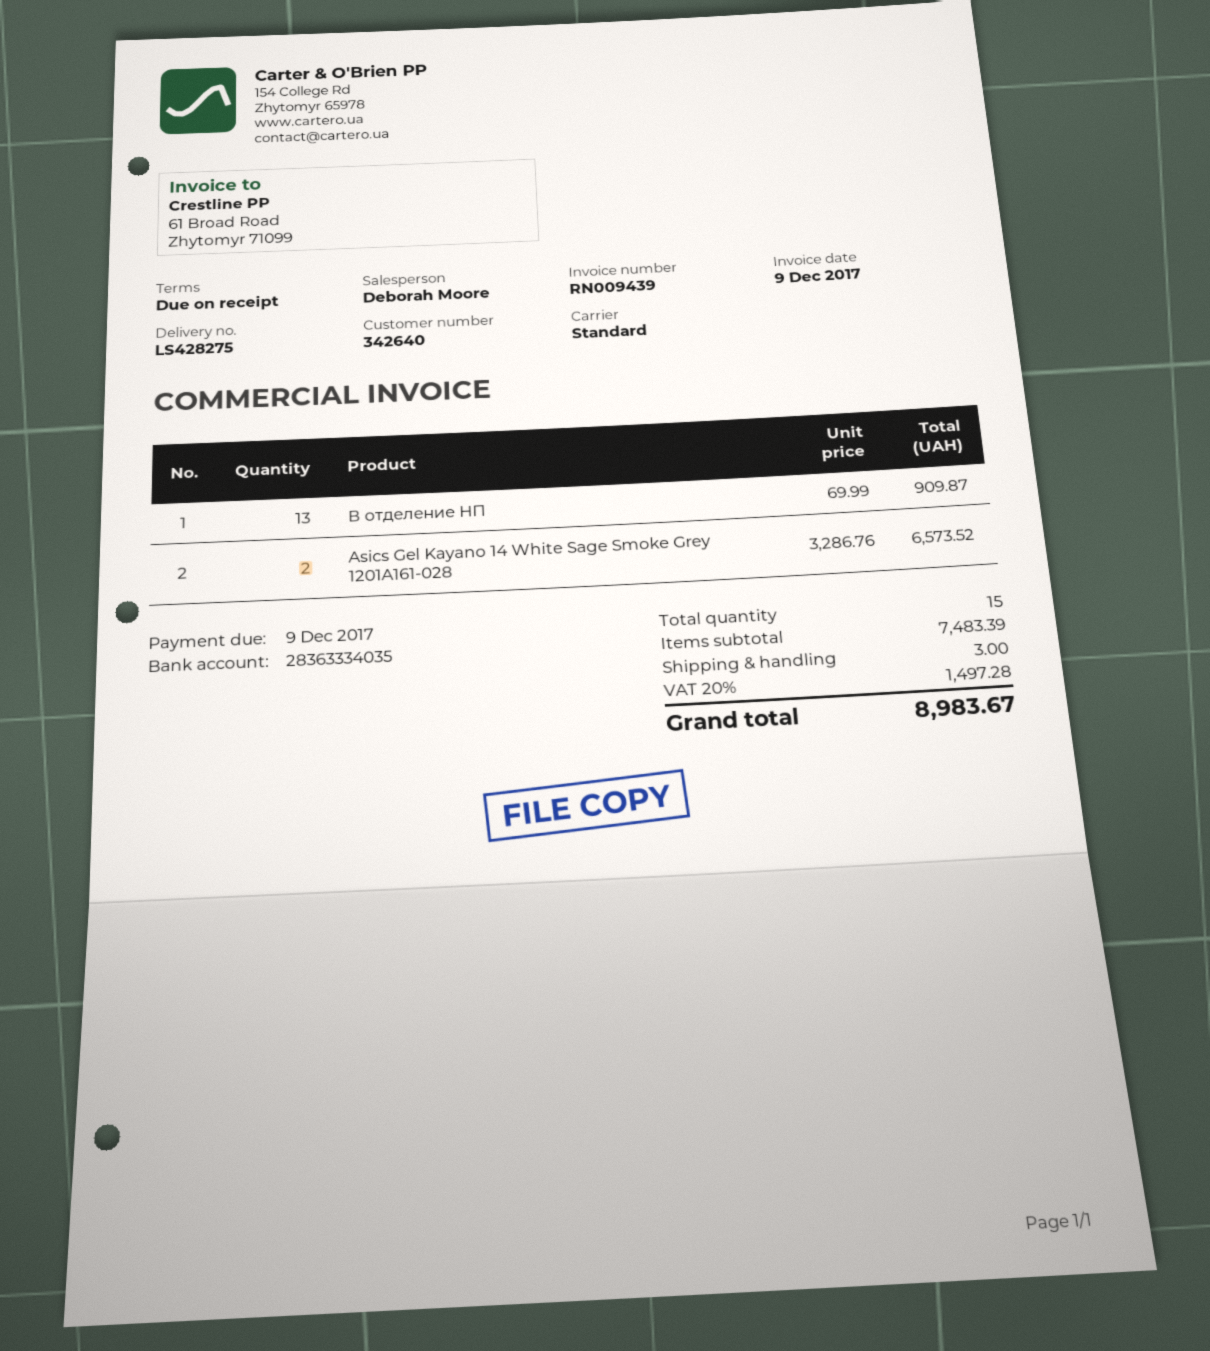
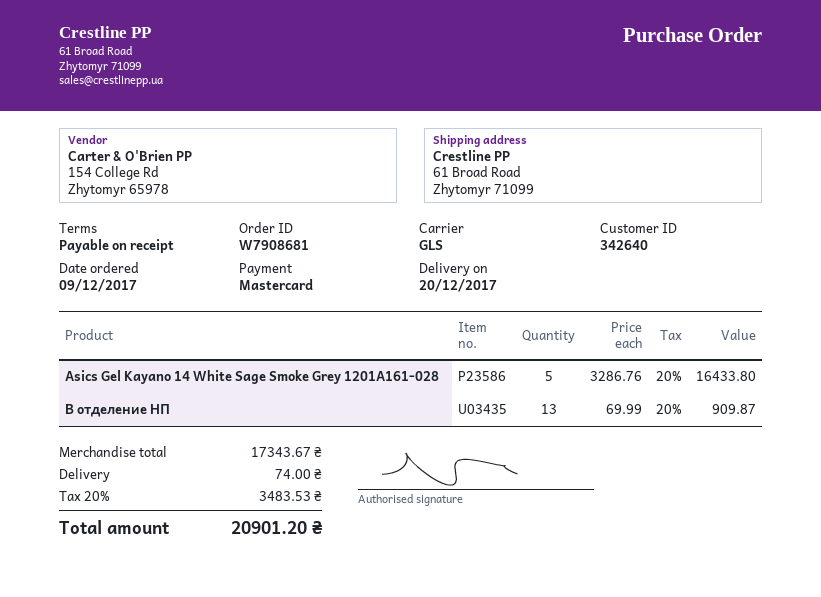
shipping method: standard -> GLS
Asics Gel Kayano 14 White Sage Smoke Grey 1201A161-028: 2 x 3286.76 = 6573.52 -> 5 x 3286.76 = 16433.80
subtotal: 7483.39 -> 17343.67
shipping: 3.00 -> 74.00
tax: 20% = 1497.28 -> 20% = 3483.53
total: 8983.67 -> 20901.20

